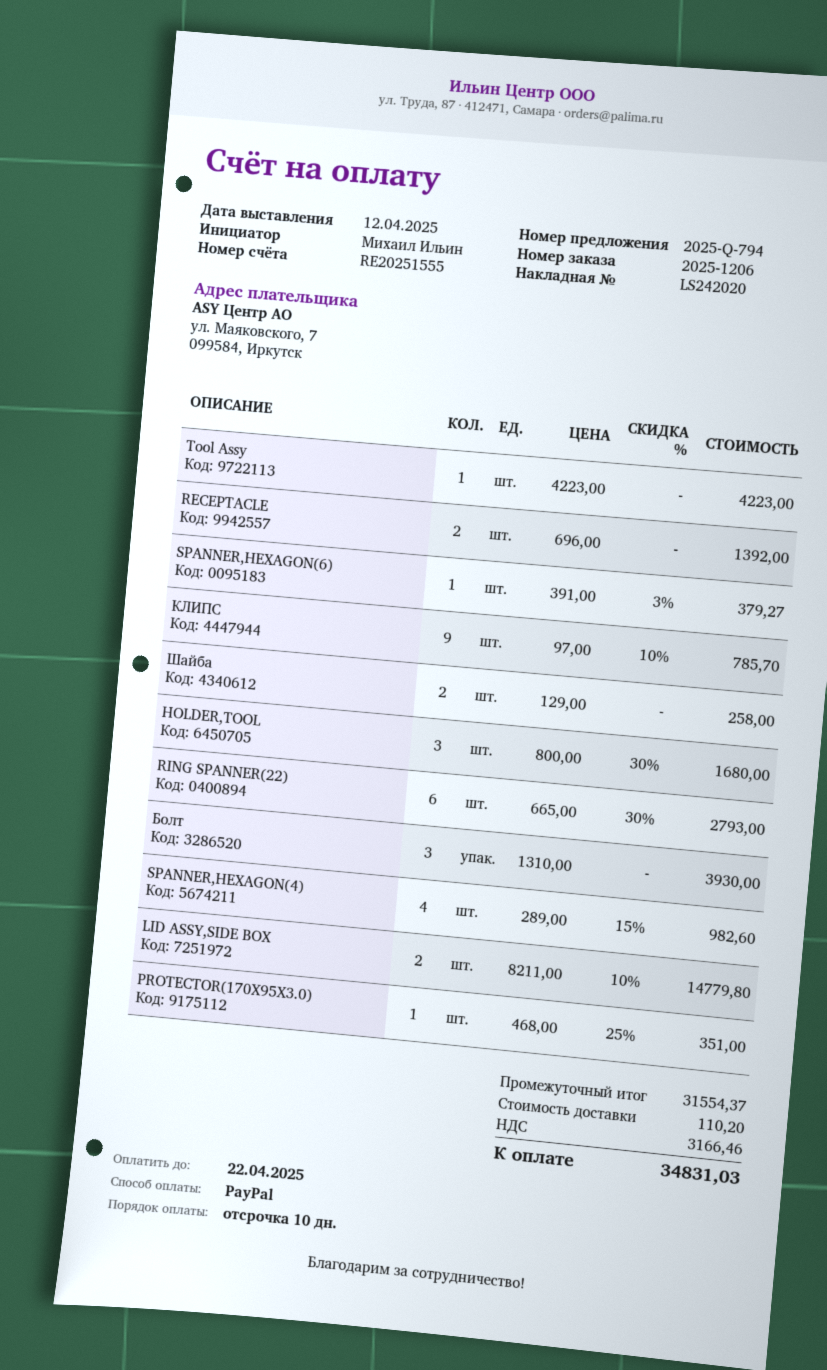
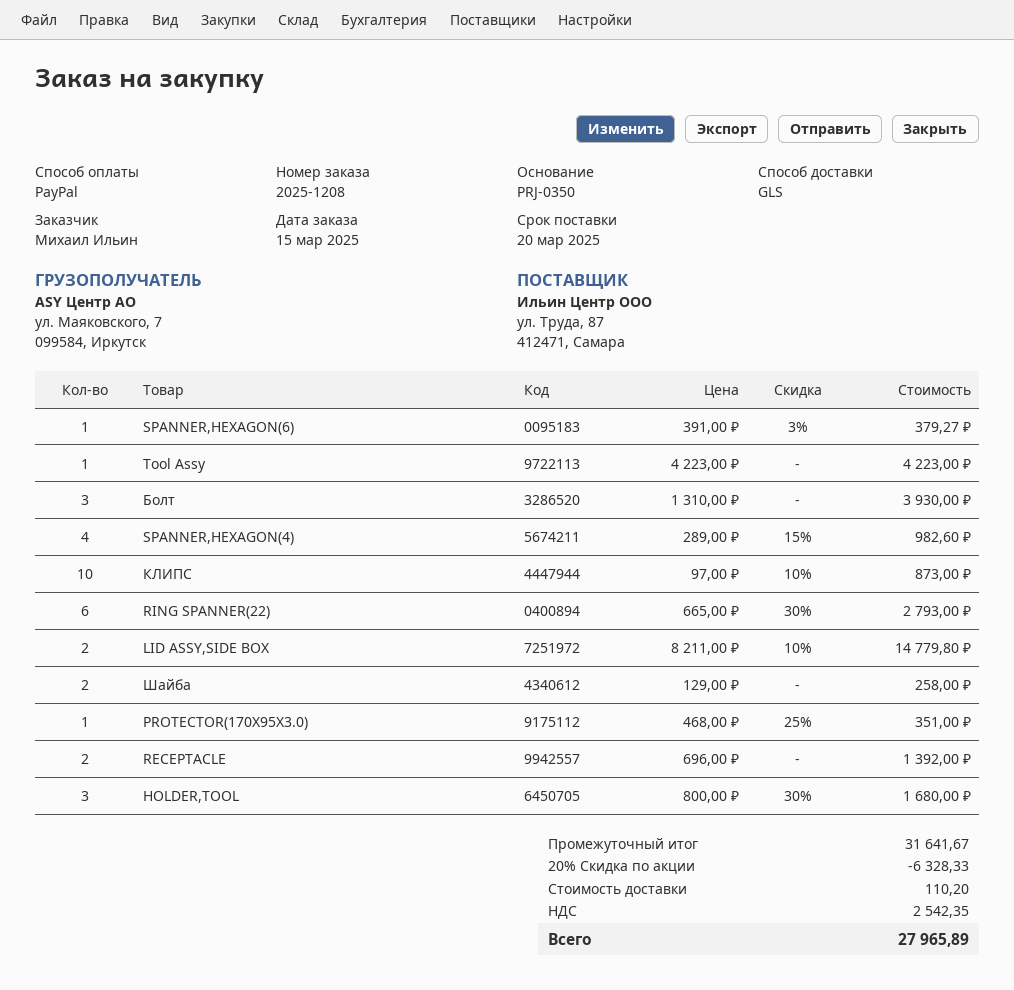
order number: 2025-1206 -> 2025-1208
КЛИПС: 9 x 97.00 - 10% = 785.70 -> 10 x 97.00 - 10% = 873.00
subtotal: 31554.37 -> 31641.67
discount: none -> 20% = 6328.33
tax: 3166.46 -> 2542.35
total: 34831.03 -> 27965.89

